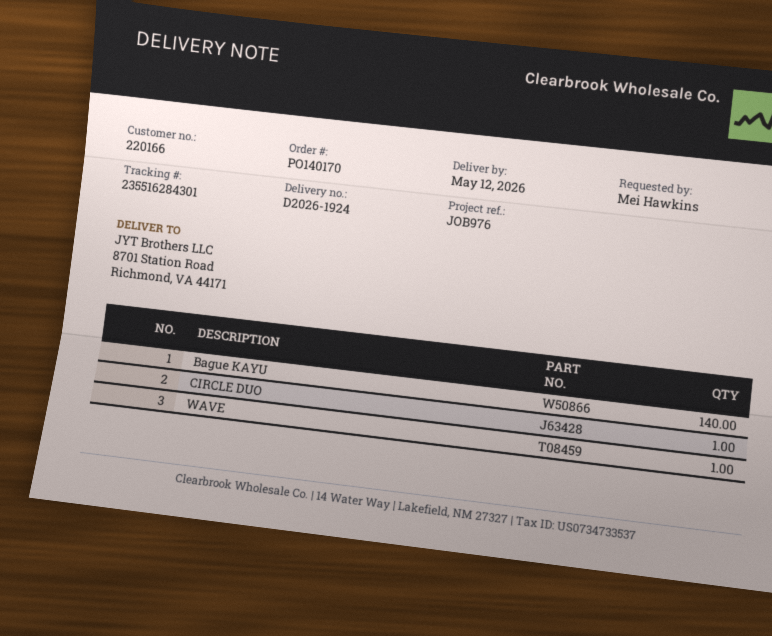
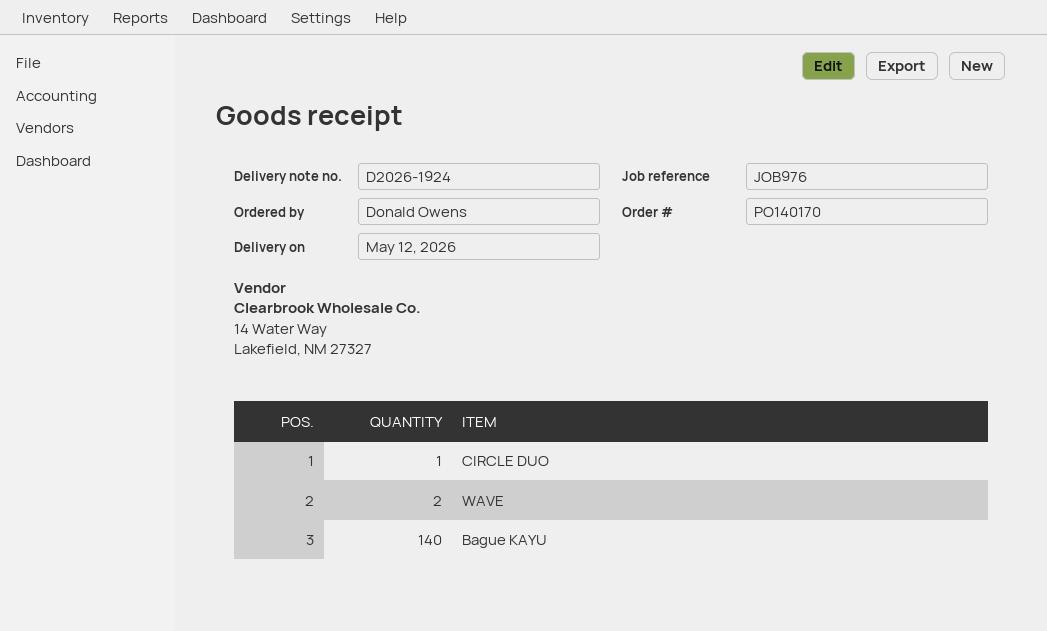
ordered by: Mei Hawkins -> Donald Owens
WAVE: 1 -> 2

